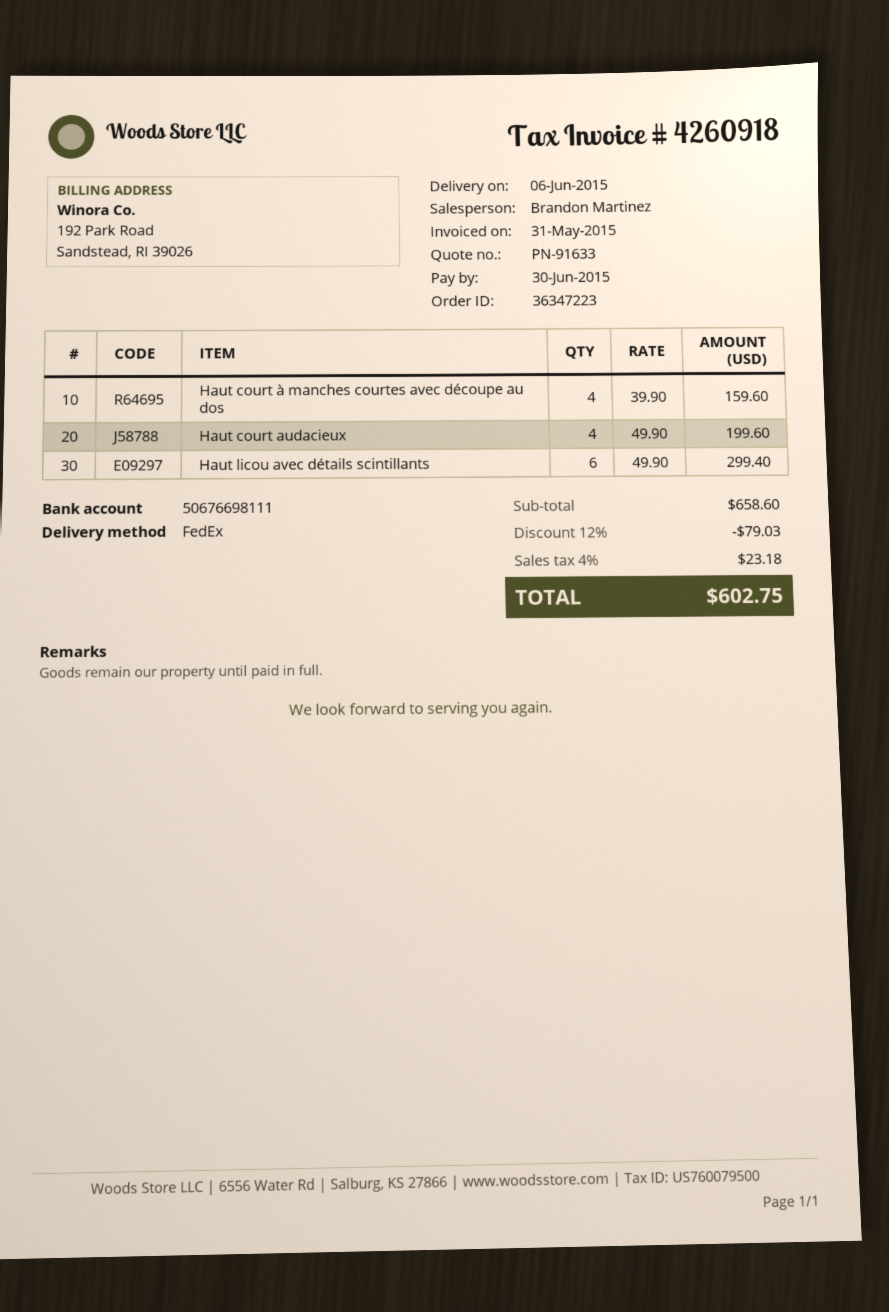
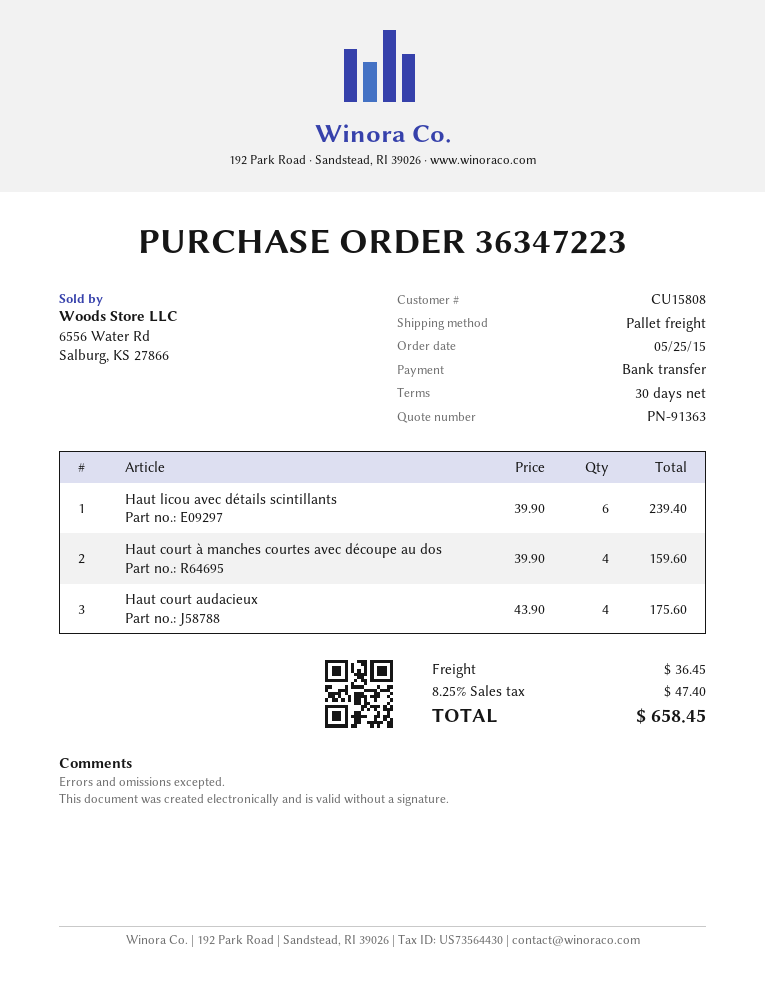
quote number: PN-91633 -> PN-91363
shipping method: FedEx -> pallet freight
Haut court audacieux: 4 x 49.90 = 199.60 -> 4 x 43.90 = 175.60
Haut licou avec détails scintillants: 6 x 49.90 = 299.40 -> 6 x 39.90 = 239.40
discount: 12% = 79.03 -> none
shipping: none -> 36.45
tax: 4% = 23.18 -> 8.25% = 47.40
total: 602.75 -> 658.45

